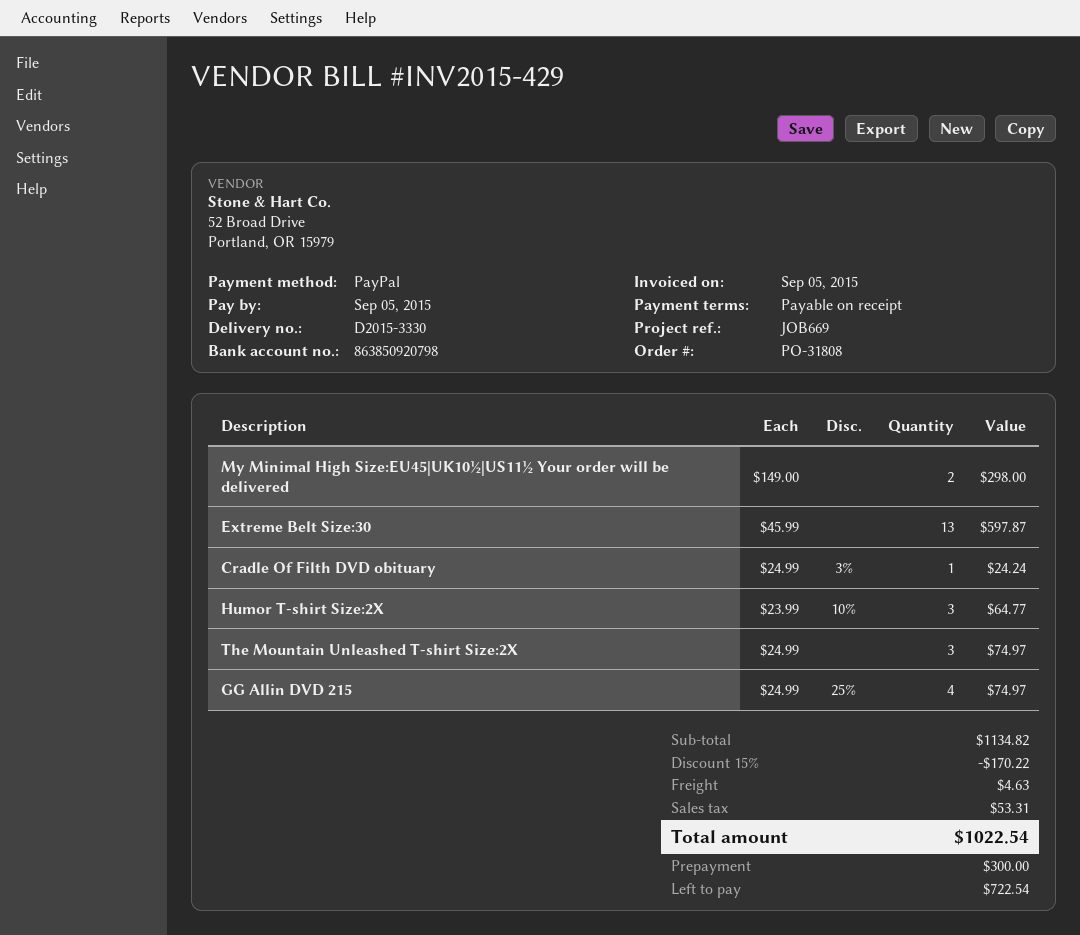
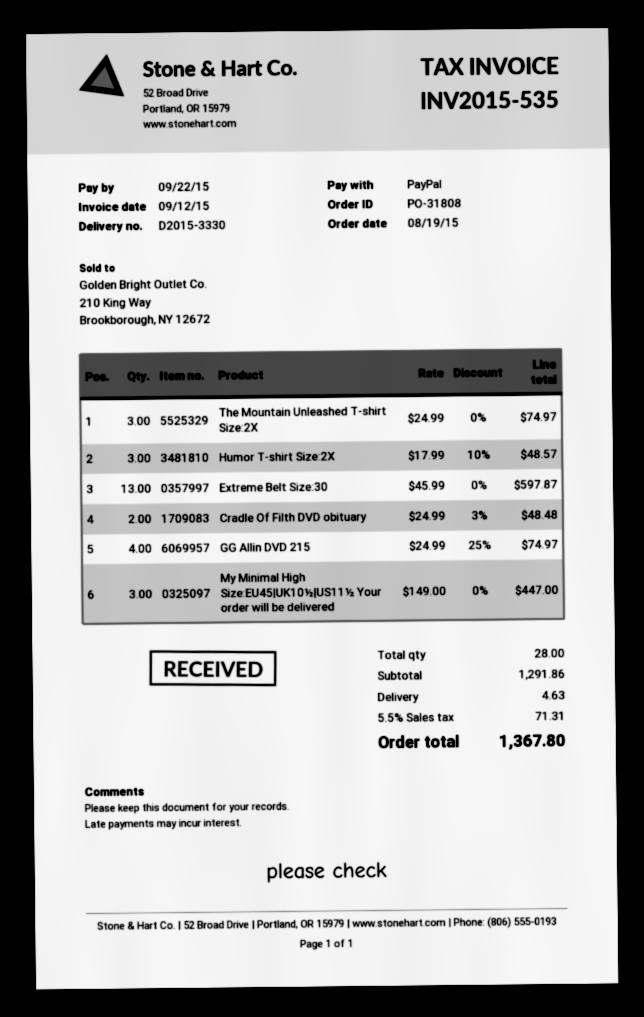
invoice number: INV2015-429 -> INV2015-535
invoice date: 2015-09-05 -> 2015-09-12
due date: 2015-09-05 -> 2015-09-22
My Minimal High Size:EU45|UK10½|US11½ Your order will be delivered: 2 x 149.00 = 298.00 -> 3 x 149.00 = 447.00
Cradle Of Filth DVD obituary: 1 x 24.99 - 3% = 24.24 -> 2 x 24.99 - 3% = 48.48
Humor T-shirt Size:2X: 3 x 23.99 - 10% = 64.77 -> 3 x 17.99 - 10% = 48.57
subtotal: 1134.82 -> 1291.86
discount: 15% = 170.22 -> none
tax: 53.31 -> 71.31
total: 1022.54 -> 1367.80

